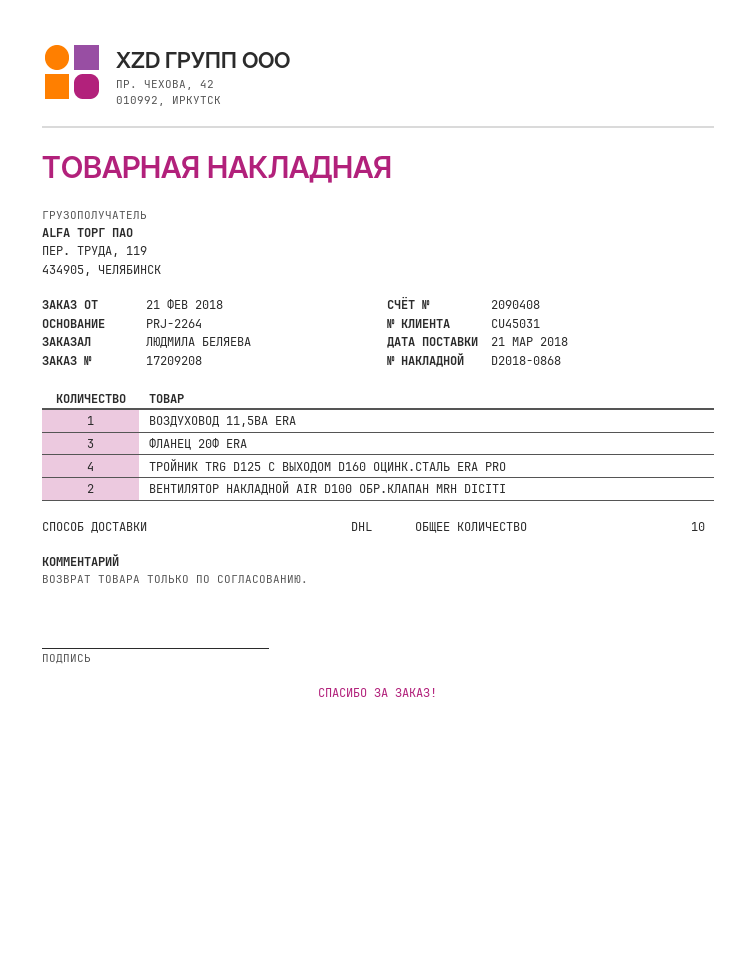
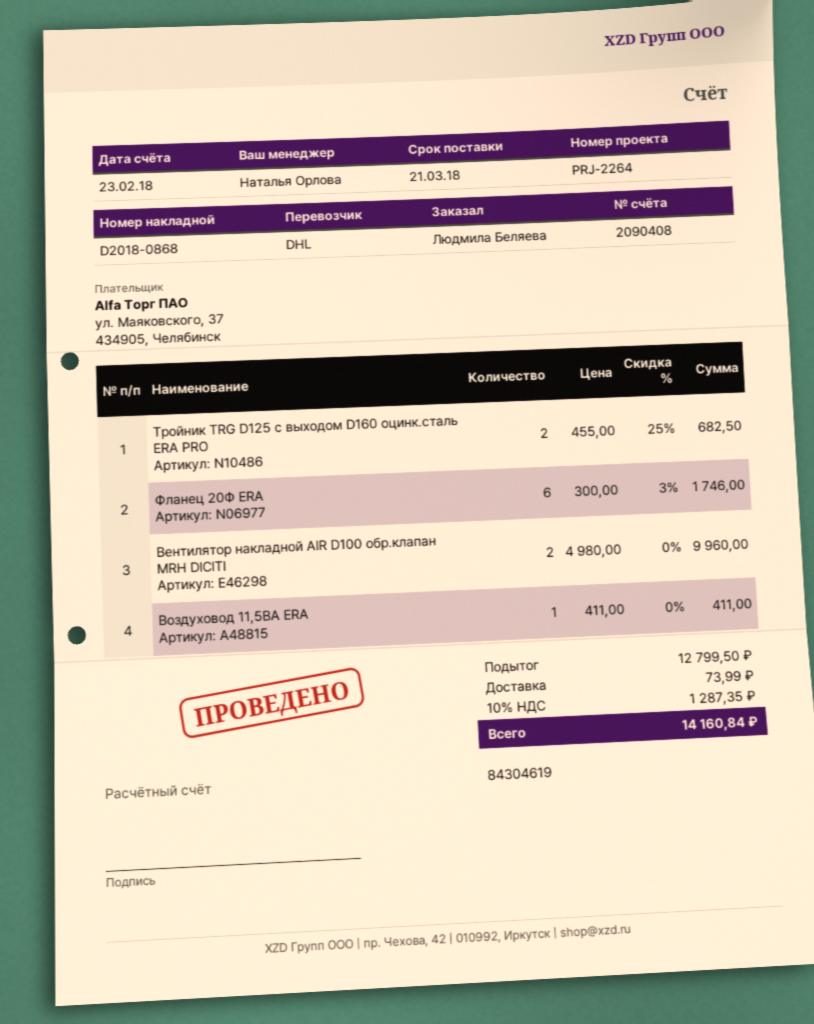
ФЛАНЕЦ 20Ф ERA: 3 -> 6
ТРОЙНИК TRG D125 С ВЫХОДОМ D160 ОЦИНК.СТАЛЬ ERA PRO: 4 -> 2

